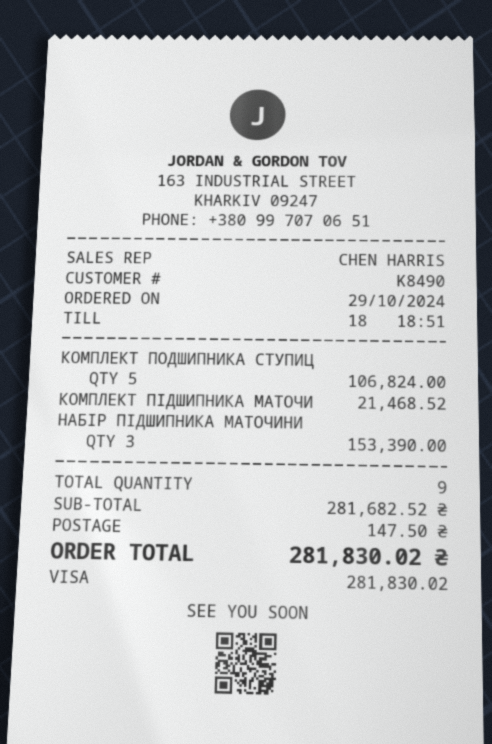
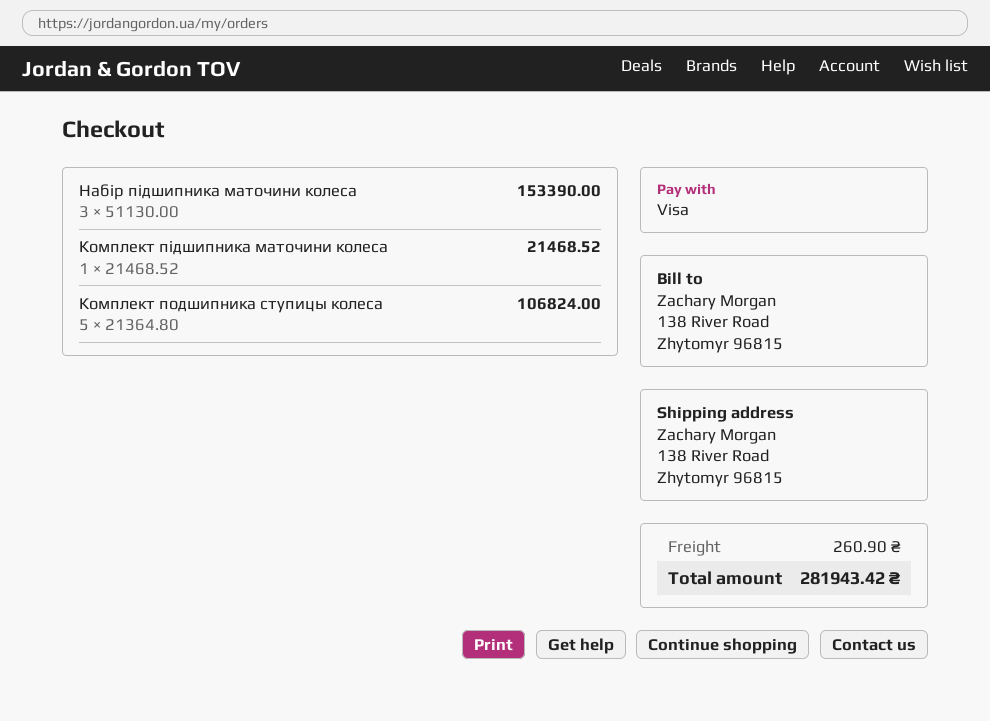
shipping: 147.50 -> 260.90
total: 281830.02 -> 281943.42

